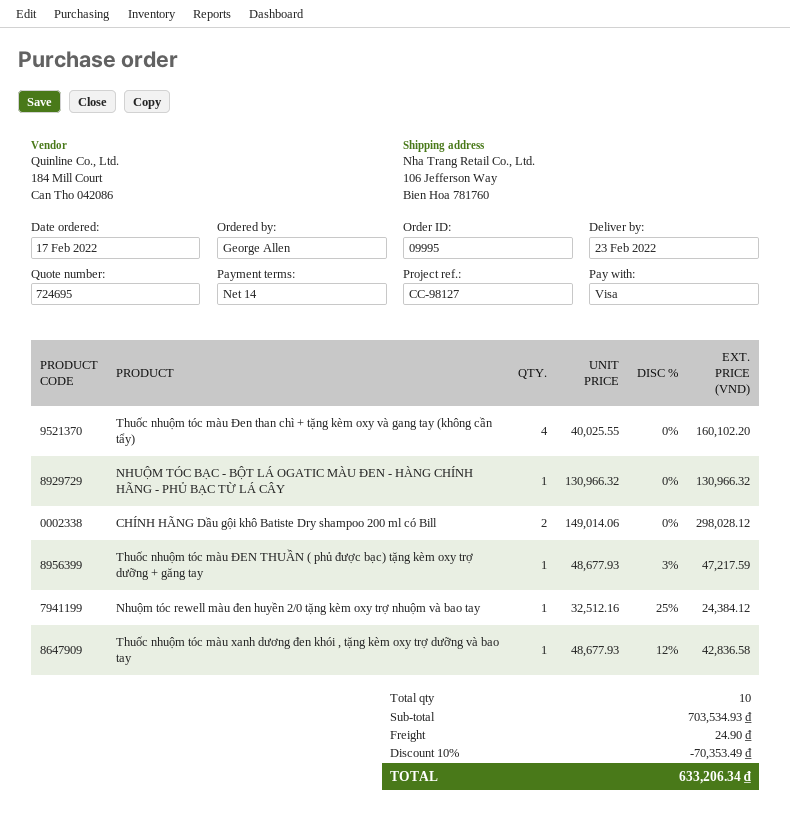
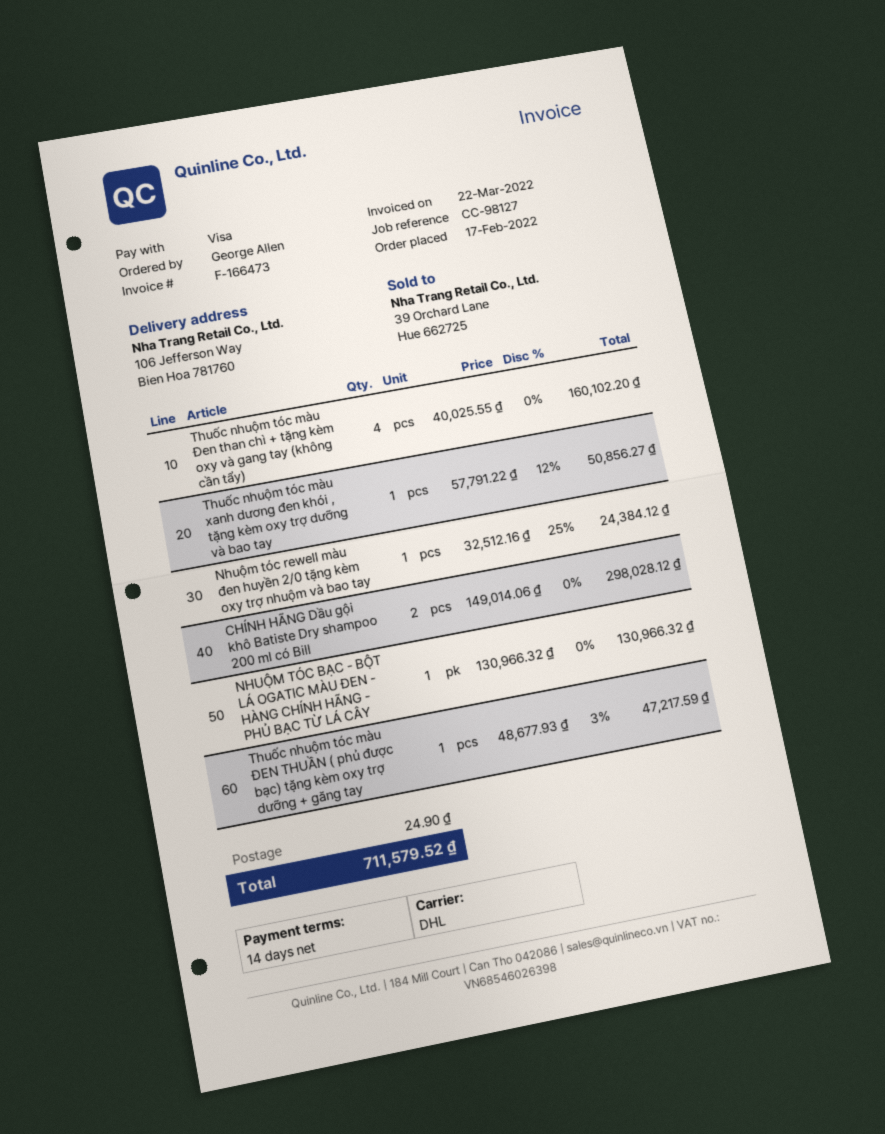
Thuốc nhuộm tóc màu xanh dương đen khói , tặng kèm oxy trợ dưỡng và bao tay: 1 x 48677.93 - 12% = 42836.58 -> 1 x 57791.22 - 12% = 50856.27
discount: 10% = 70353.49 -> none
total: 633206.34 -> 711579.52

